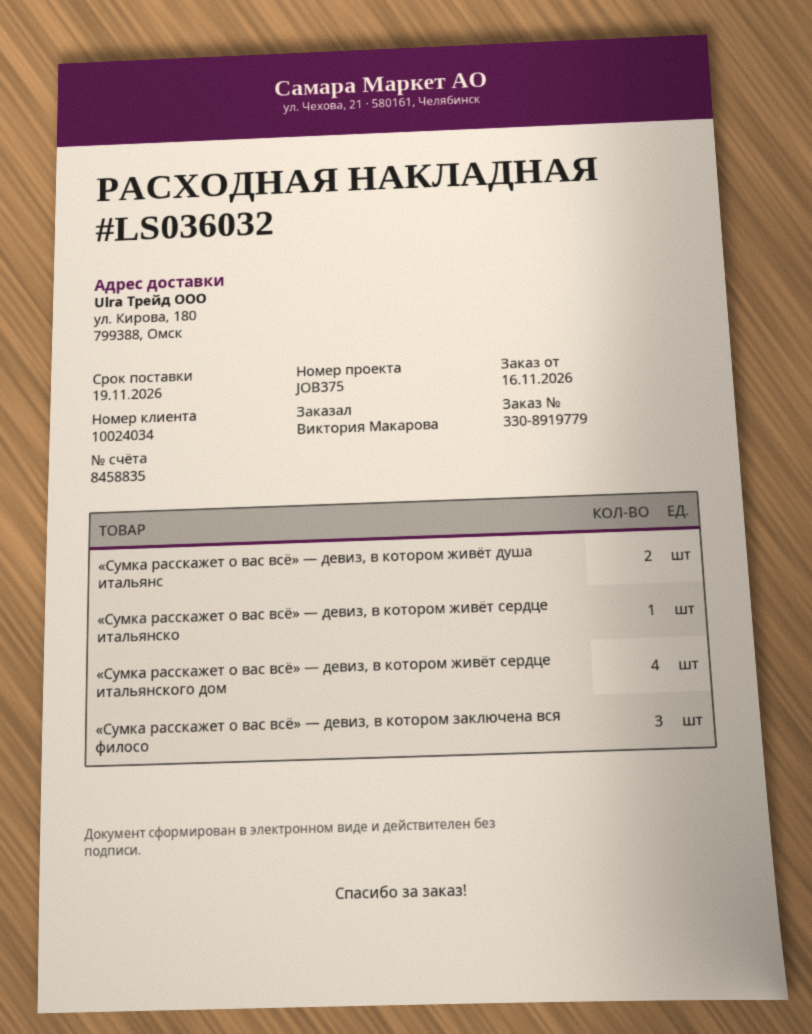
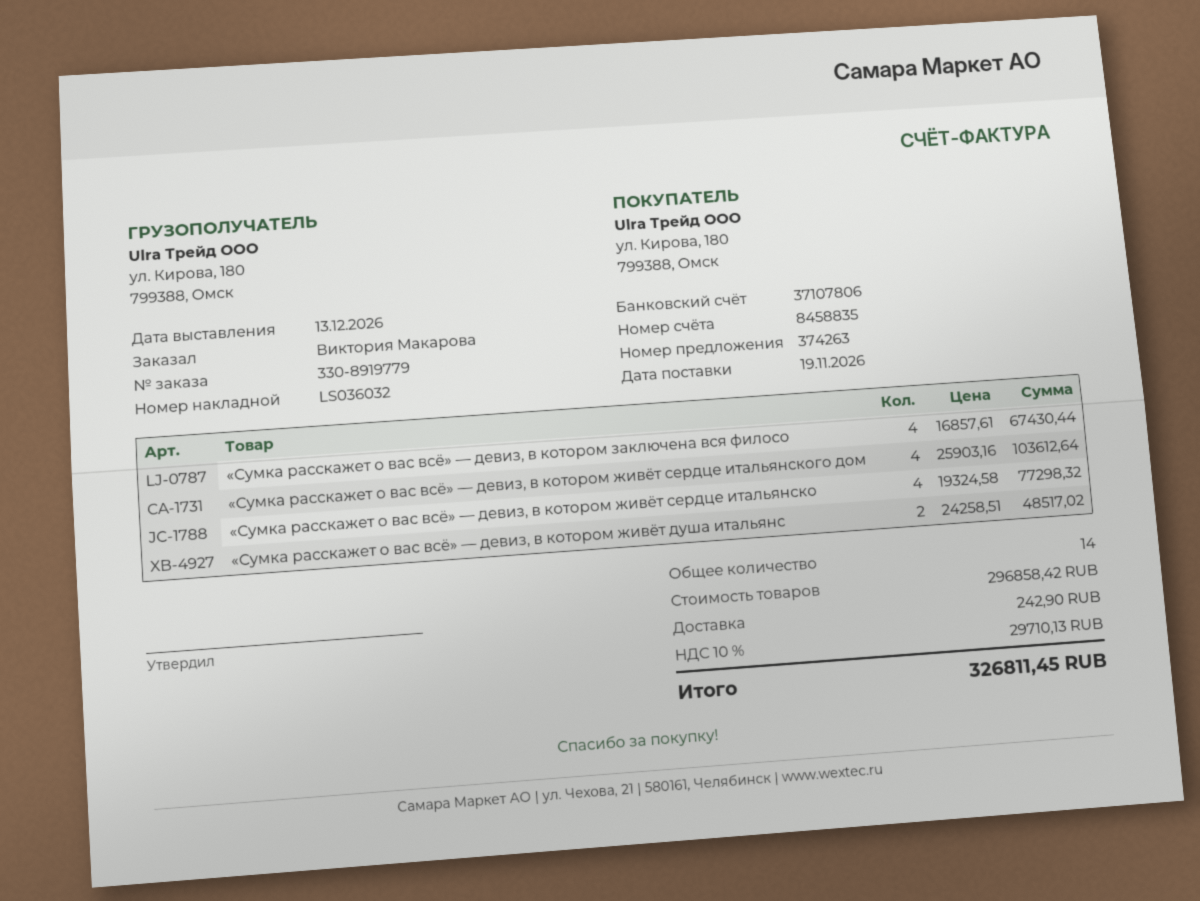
«Сумка расскажет о вас всё» — девиз, в котором живёт сердце итальянско: 1 -> 4
«Сумка расскажет о вас всё» — девиз, в котором заключена вся филосо: 3 -> 4

